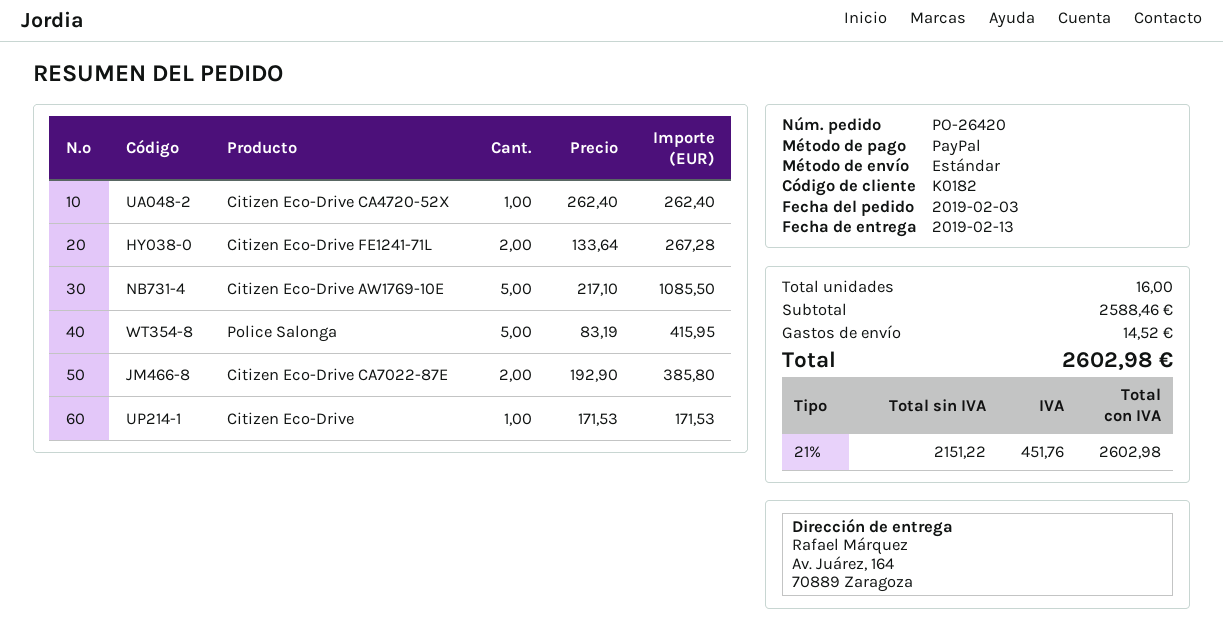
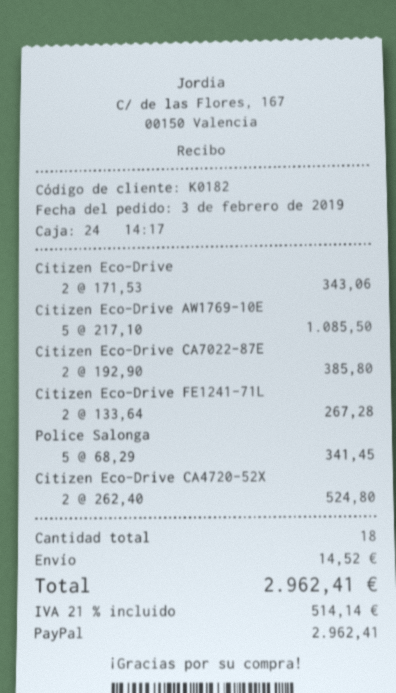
Citizen Eco-Drive CA4720-52X: 1 x 262.40 = 262.40 -> 2 x 262.40 = 524.80
Police Salonga: 5 x 83.19 = 415.95 -> 5 x 68.29 = 341.45
Citizen Eco-Drive: 1 x 171.53 = 171.53 -> 2 x 171.53 = 343.06
total quantity: 16 -> 18
tax: 21% = 451.76 -> 21% = 514.14
total: 2602.98 -> 2962.41

